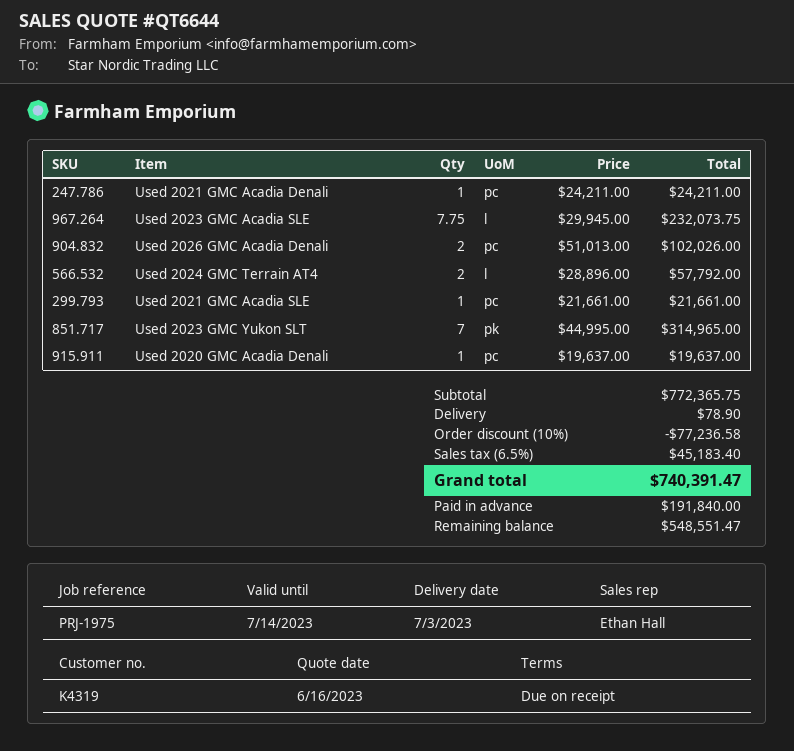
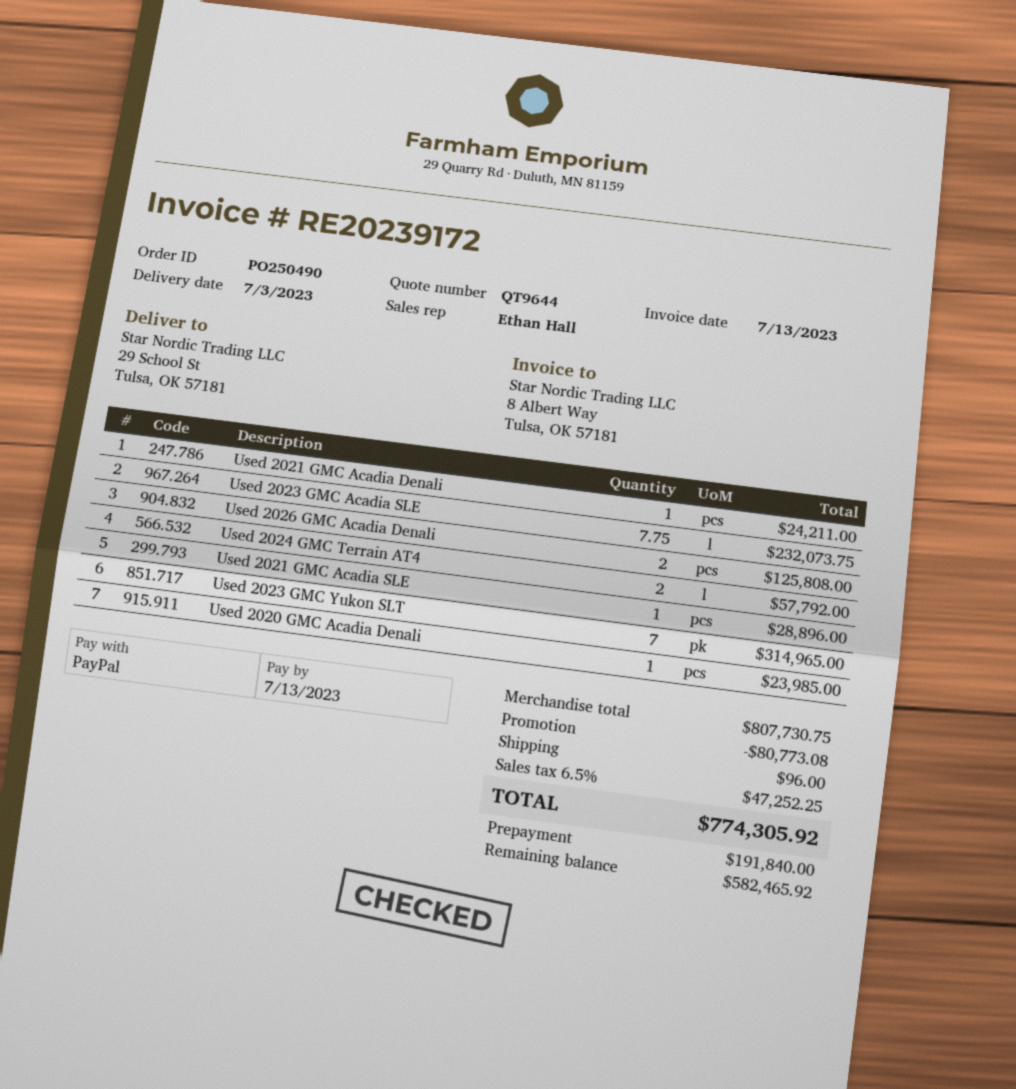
quote number: QT6644 -> QT9644
Used 2026 GMC Acadia Denali: 2 for 102026.00 -> 2 for 125808.00
Used 2021 GMC Acadia SLE: 1 for 21661.00 -> 1 for 28896.00
Used 2020 GMC Acadia Denali: 1 for 19637.00 -> 1 for 23985.00
subtotal: 772365.75 -> 807730.75
discount: 77236.58 -> 80773.08
shipping: 78.90 -> 96.00
tax: 6.5% = 45183.40 -> 6.5% = 47252.25
total: 740391.47 -> 774305.92
balance: 548551.47 -> 582465.92

